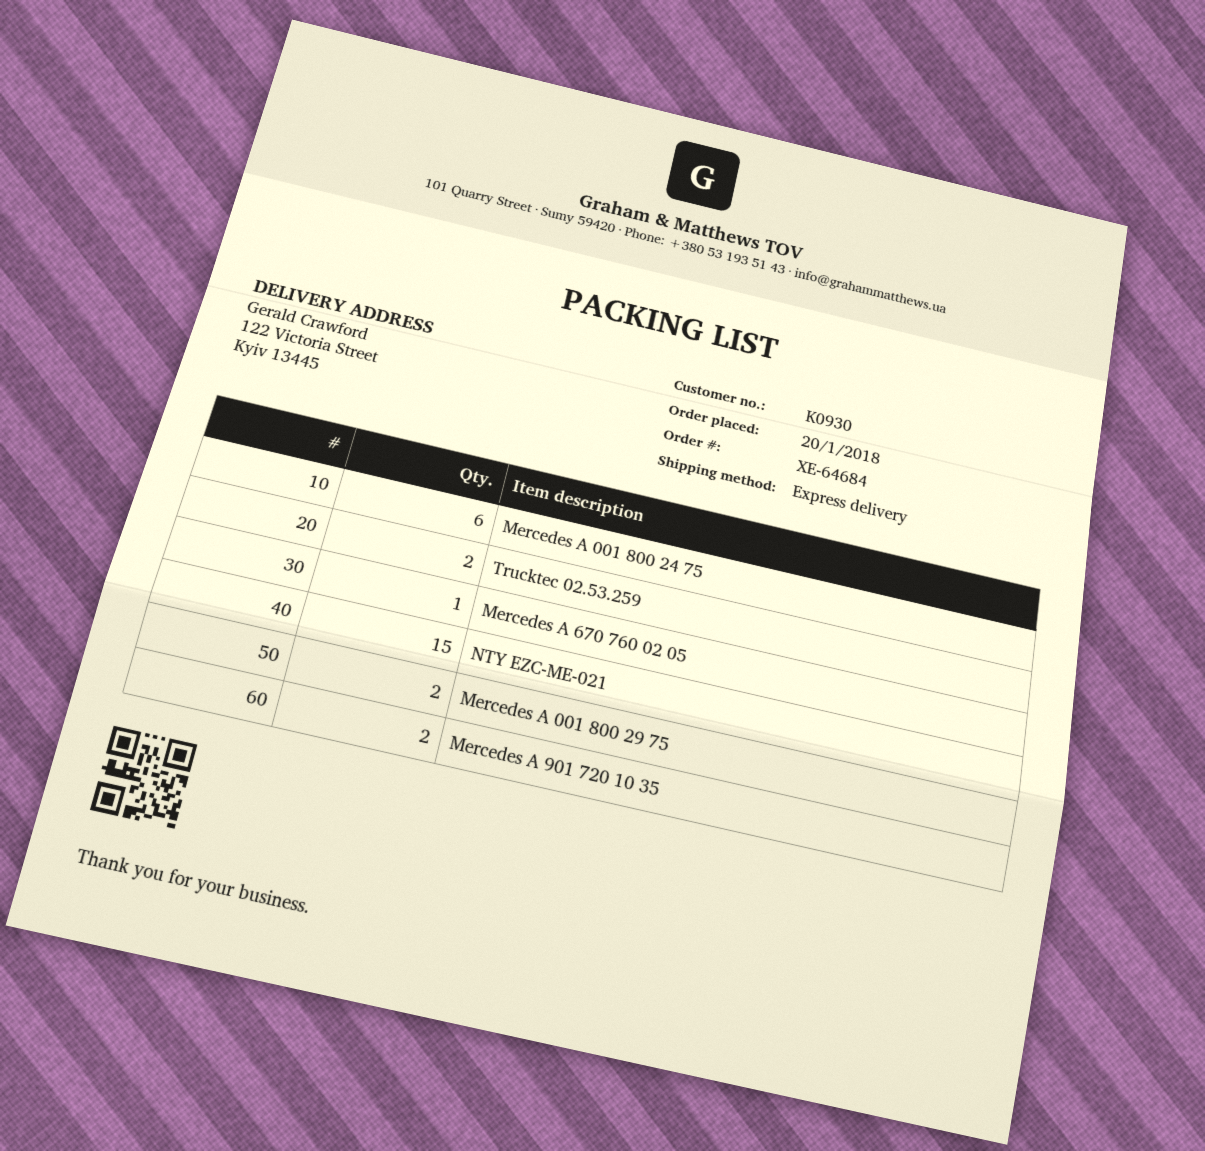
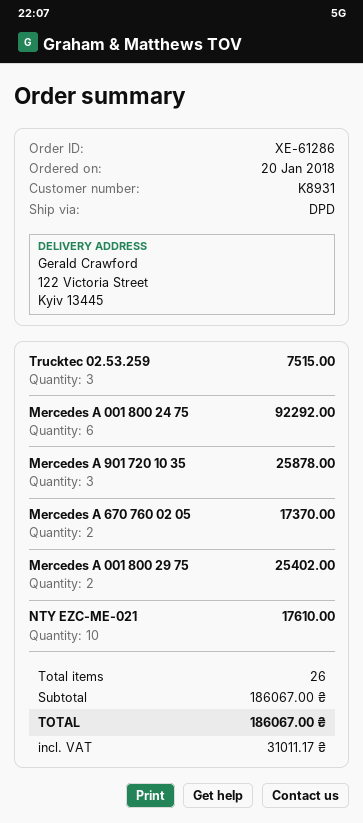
order number: XE-64684 -> XE-61286
customer number: K0930 -> K8931
shipping method: express -> DPD
Trucktec 02.53.259: 2 -> 3
Mercedes A 670 760 02 05: 1 -> 2
NTY EZC-ME-021: 15 -> 10
Mercedes A 901 720 10 35: 2 -> 3

